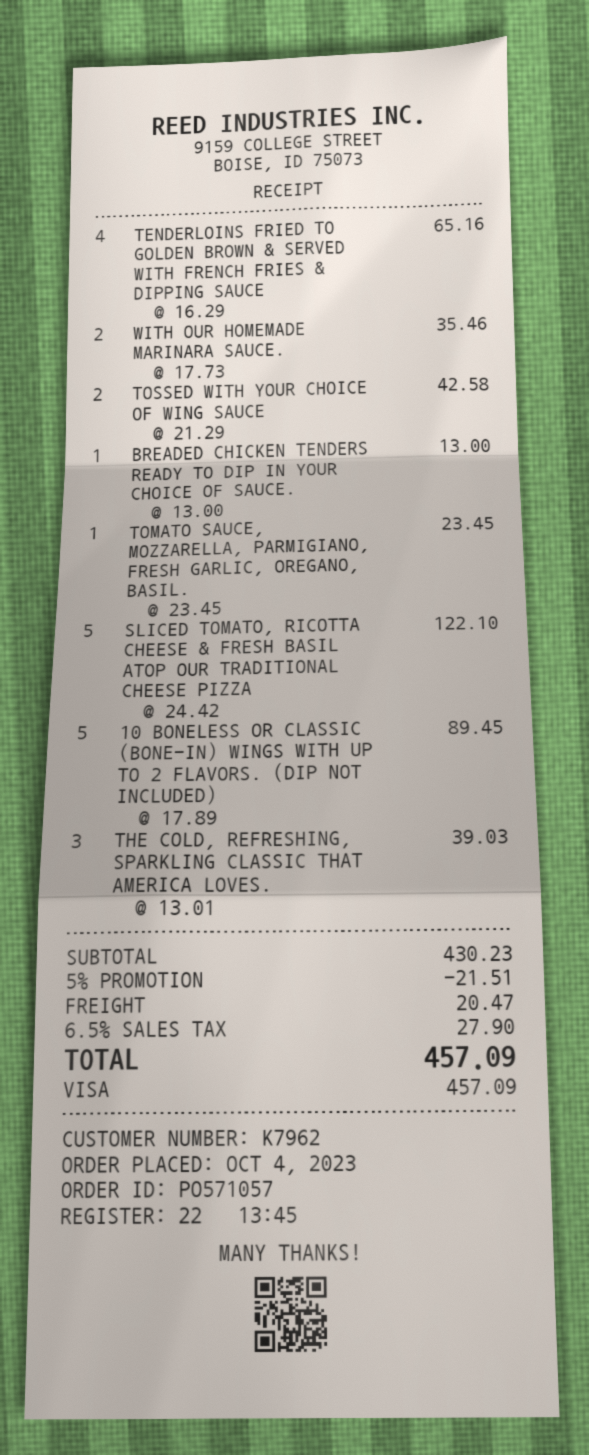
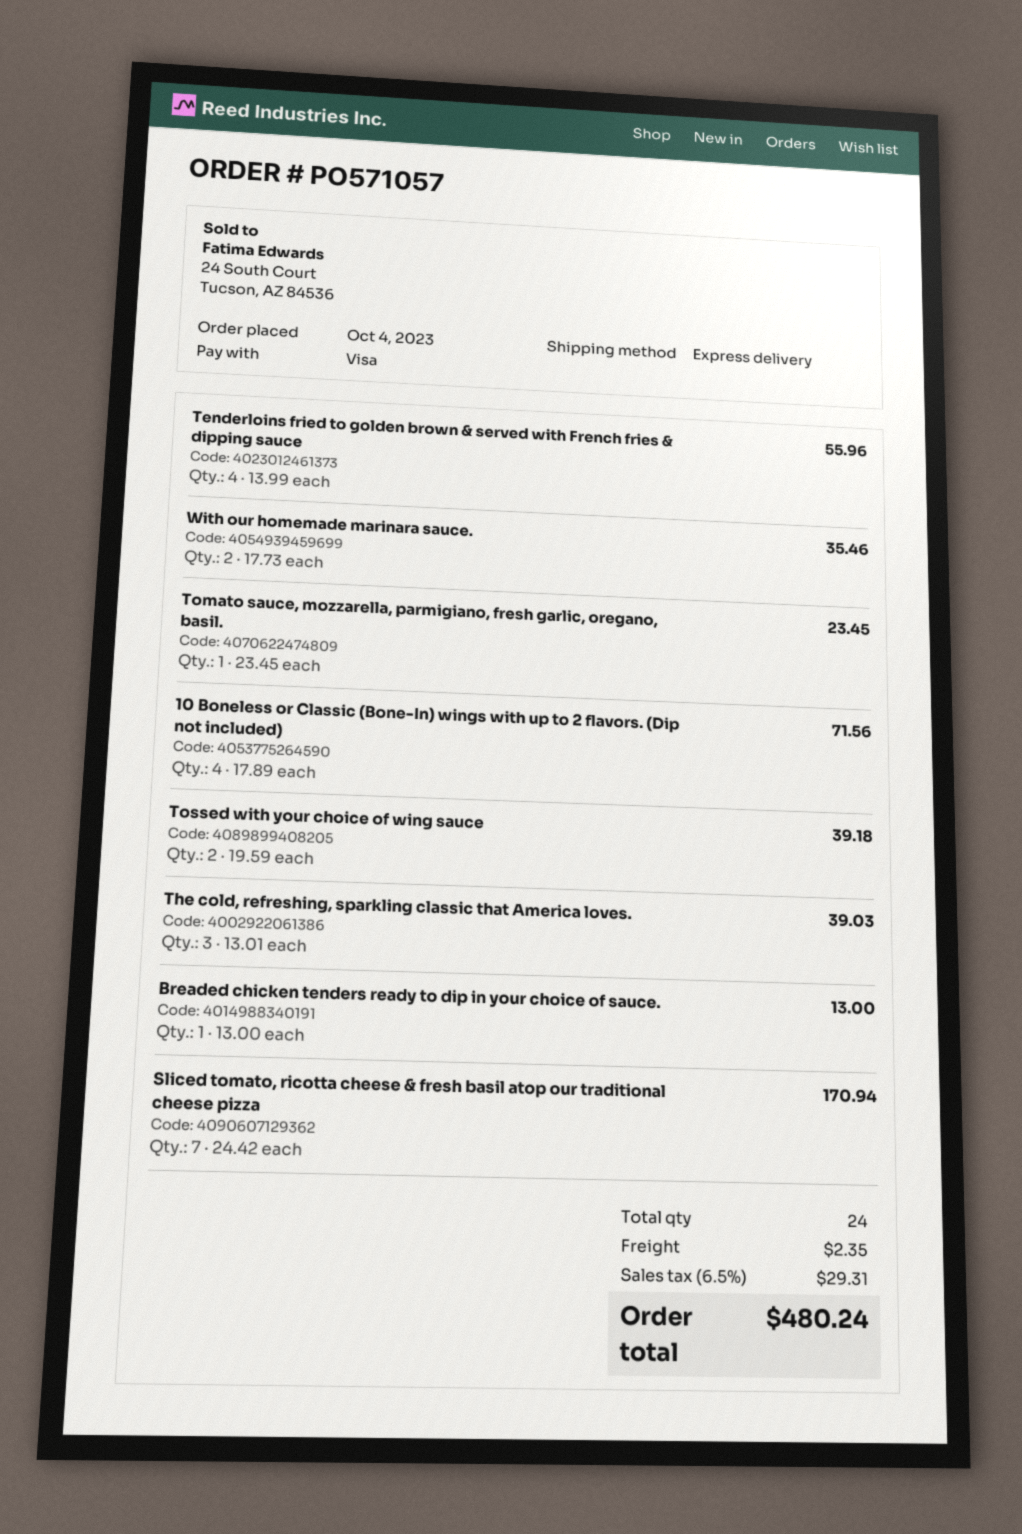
TENDERLOINS FRIED TO GOLDEN BROWN & SERVED WITH FRENCH FRIES & DIPPING SAUCE: 4 x 16.29 = 65.16 -> 4 x 13.99 = 55.96
TOSSED WITH YOUR CHOICE OF WING SAUCE: 2 x 21.29 = 42.58 -> 2 x 19.59 = 39.18
SLICED TOMATO, RICOTTA CHEESE & FRESH BASIL ATOP OUR TRADITIONAL CHEESE PIZZA: 5 x 24.42 = 122.10 -> 7 x 24.42 = 170.94
10 BONELESS OR CLASSIC (BONE-IN) WINGS WITH UP TO 2 FLAVORS. (DIP NOT INCLUDED): 5 x 17.89 = 89.45 -> 4 x 17.89 = 71.56
discount: 5% = 21.51 -> none
shipping: 20.47 -> 2.35
tax: 6.5% = 27.90 -> 6.5% = 29.31
total: 457.09 -> 480.24

